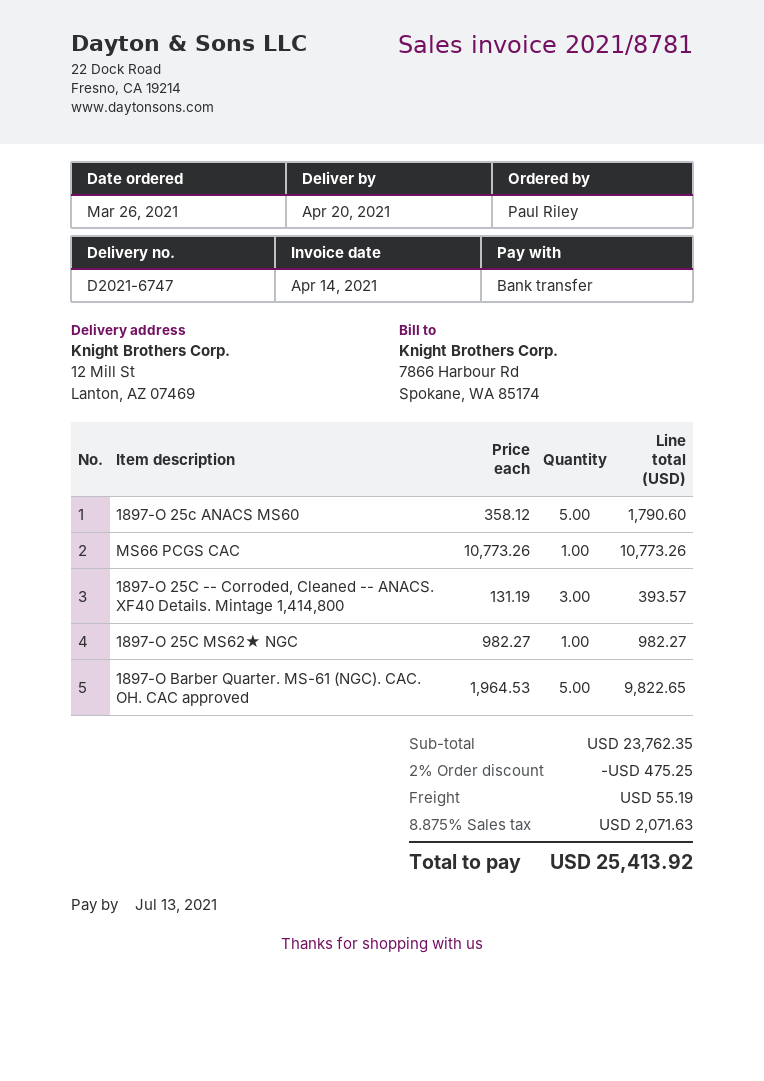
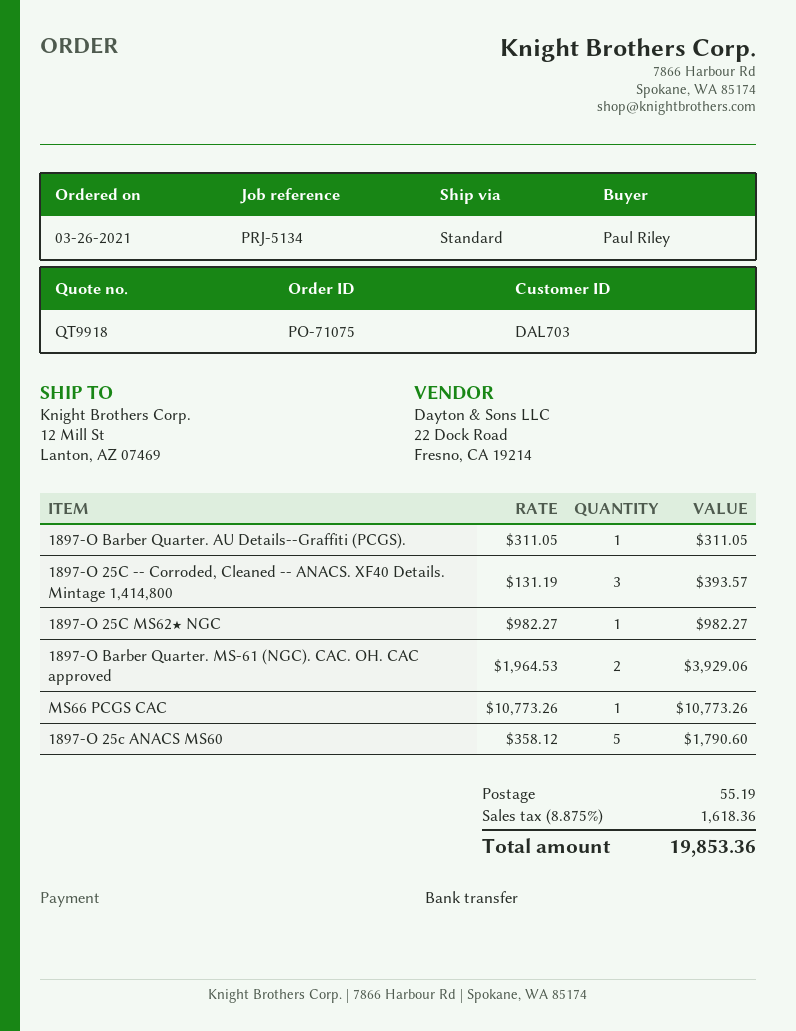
1897-O Barber Quarter. MS-61 (NGC). CAC. OH. CAC approved: 5 x 1964.53 = 9822.65 -> 2 x 1964.53 = 3929.06
1897-O Barber Quarter. AU Details--Graffiti (PCGS).: none -> 1 x 311.05 = 311.05
discount: 2% = 475.25 -> none
tax: 8.875% = 2071.63 -> 8.875% = 1618.36
total: 25413.92 -> 19853.36

